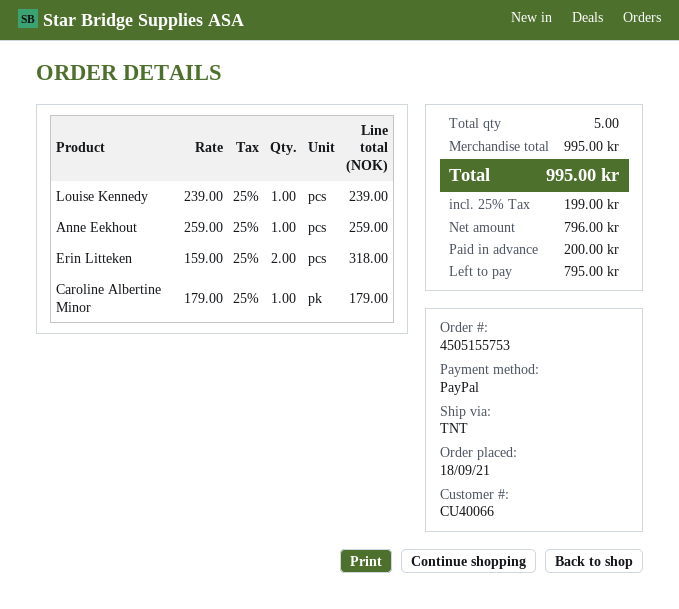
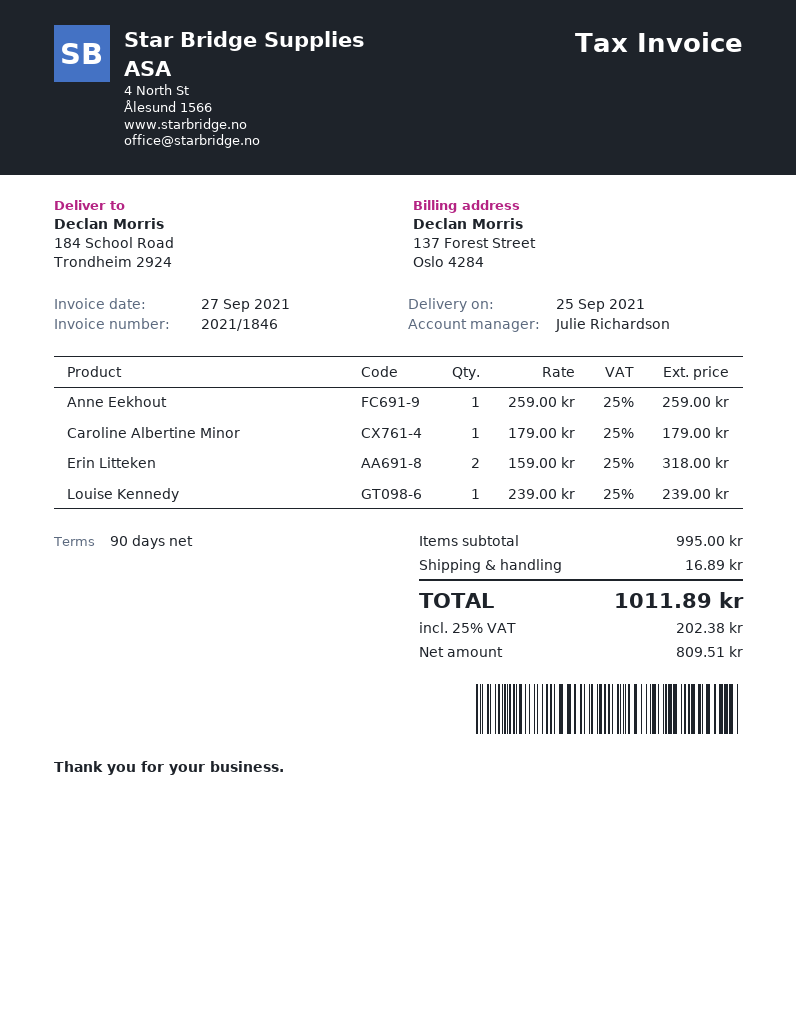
shipping: none -> 16.89
net: 796.00 -> 809.51
tax: 25% = 199.00 -> 25% = 202.38
total: 995.00 -> 1011.89

